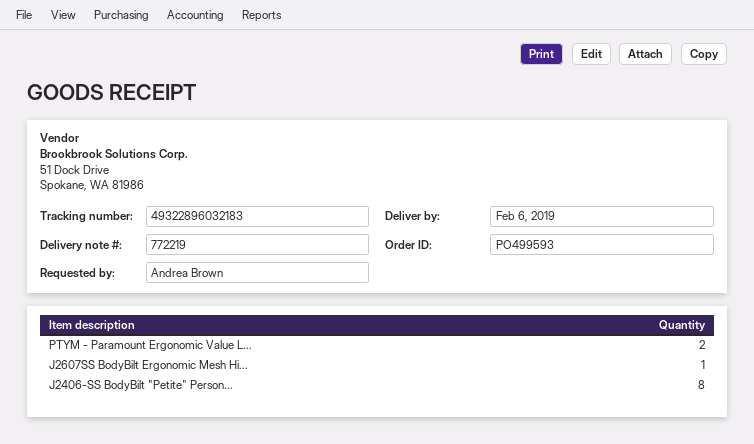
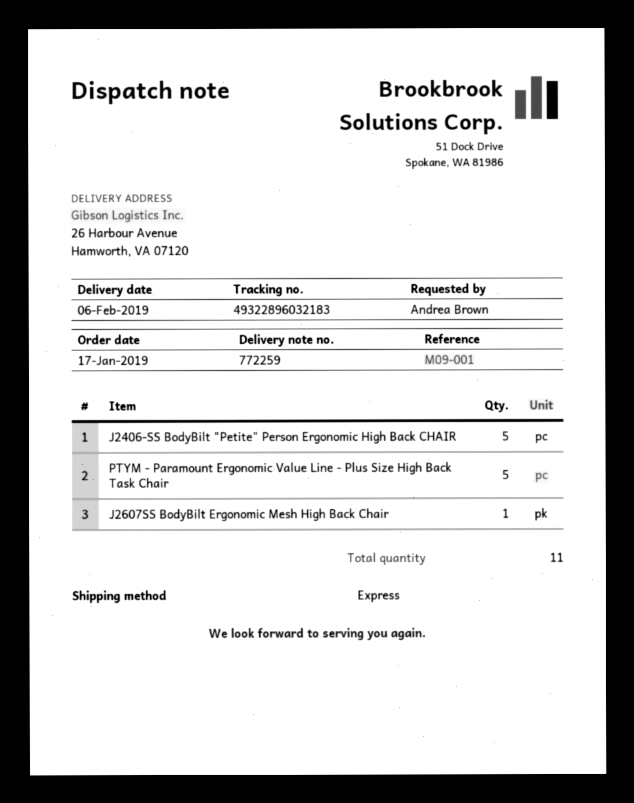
delivery note number: 772219 -> 772259
PTYM - Paramount Ergonomic Value L...: 2 -> 5
J2406-SS BodyBilt "Petite" Person...: 8 -> 5

